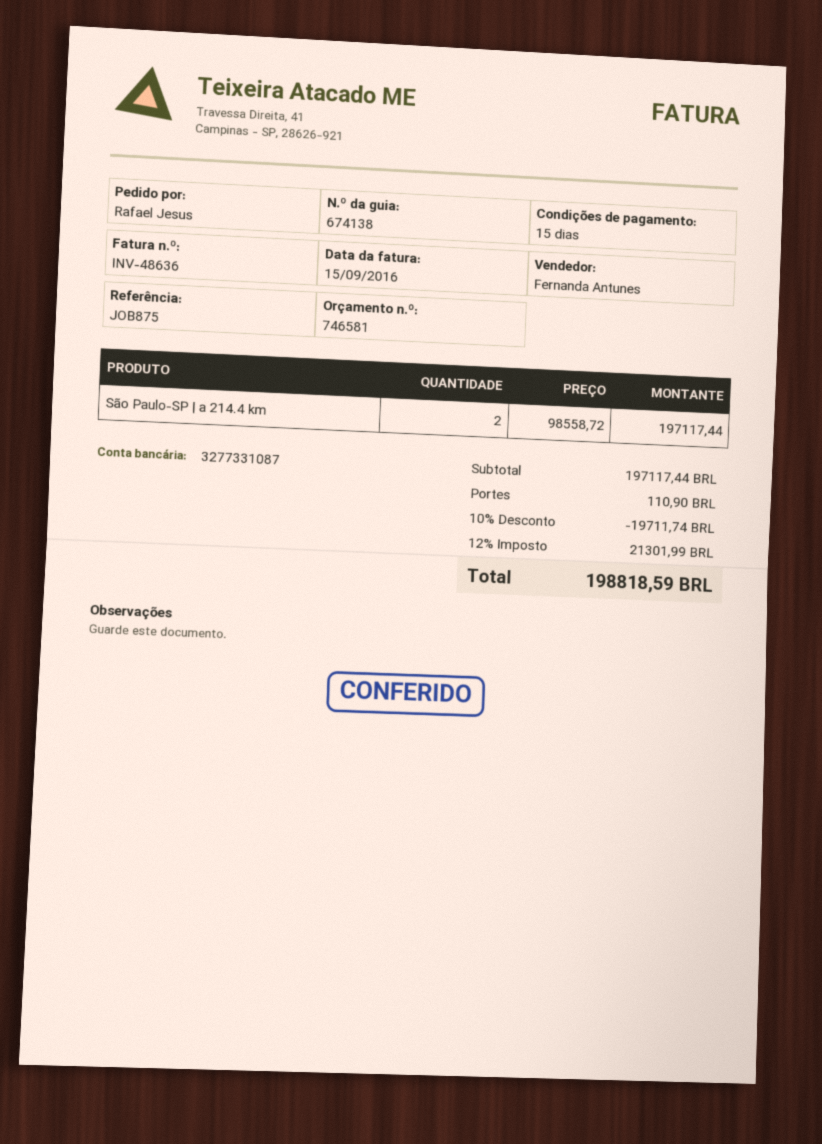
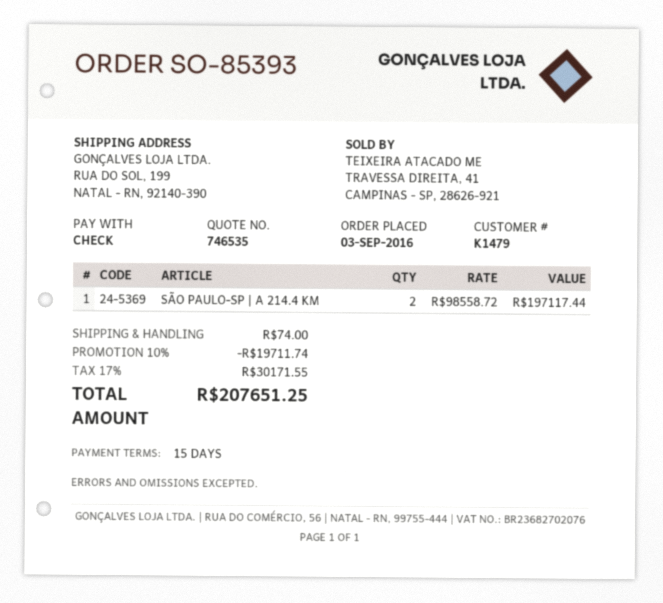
quote number: 746581 -> 746535
shipping: 110.90 -> 74.00
tax: 12% = 21301.99 -> 17% = 30171.55
total: 198818.59 -> 207651.25

